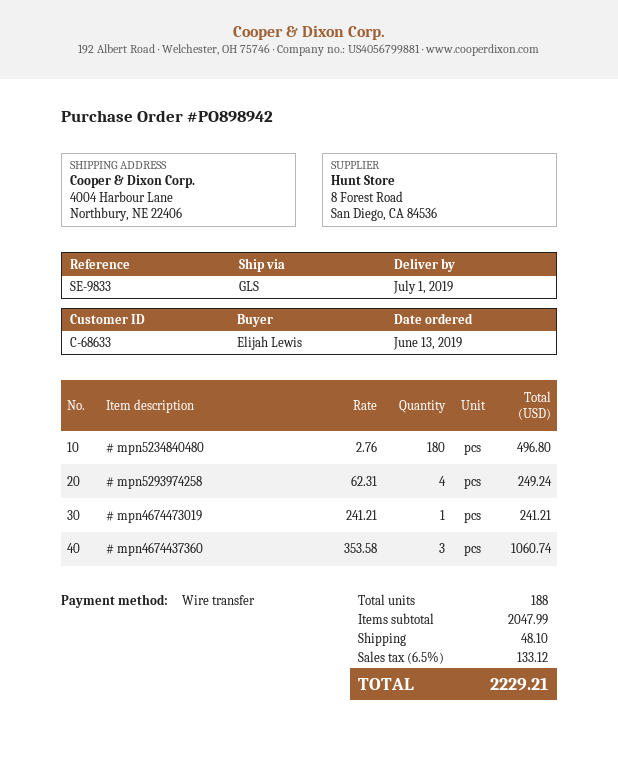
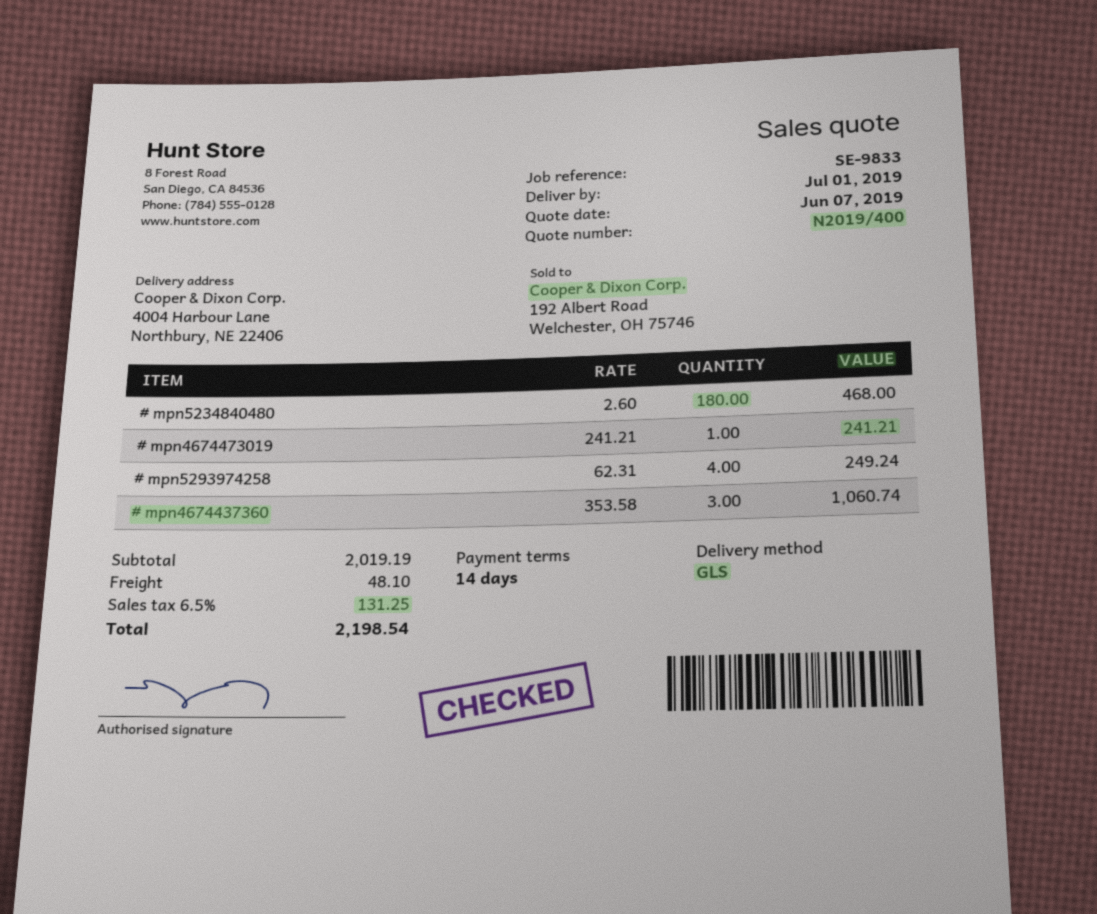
# mpn5234840480: 180 x 2.76 = 496.80 -> 180 x 2.60 = 468.00
subtotal: 2047.99 -> 2019.19
tax: 6.5% = 133.12 -> 6.5% = 131.25
total: 2229.21 -> 2198.54

